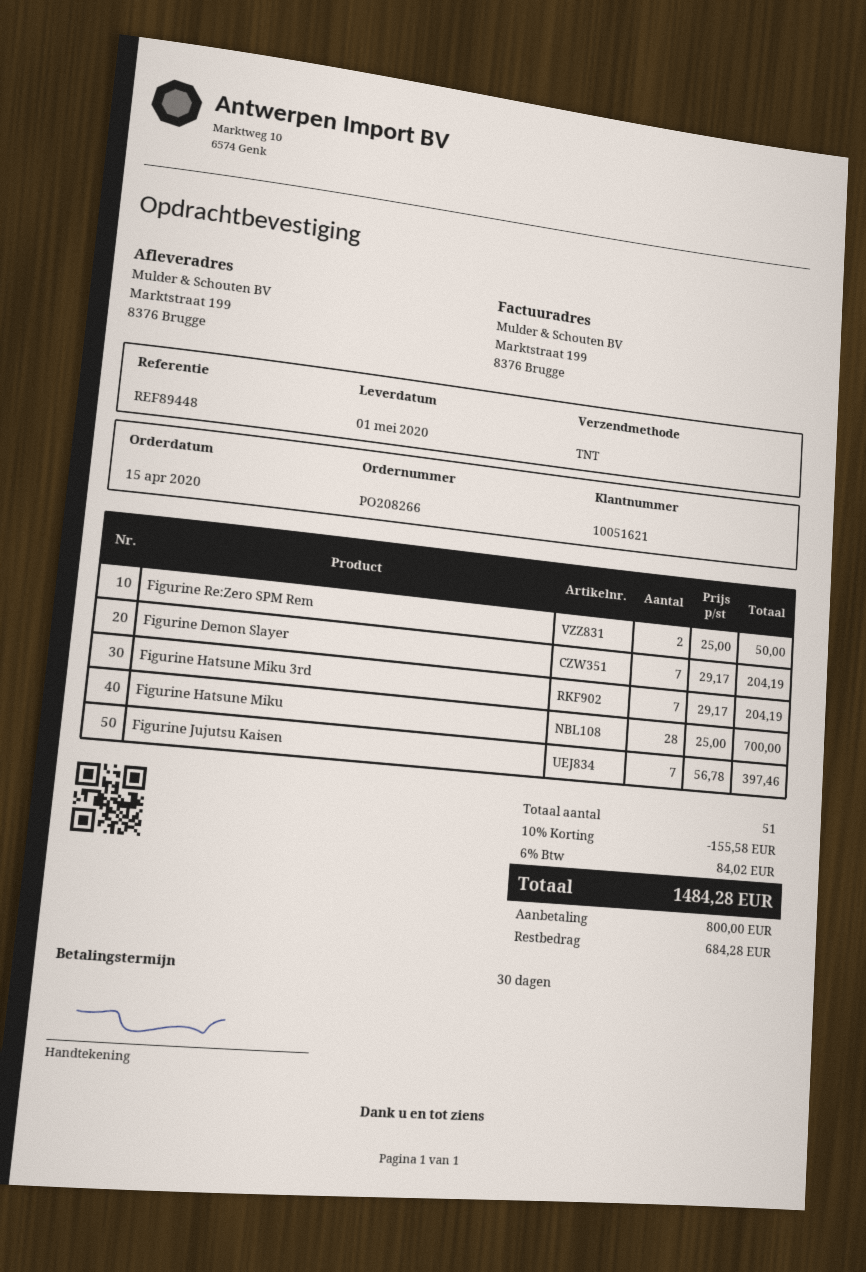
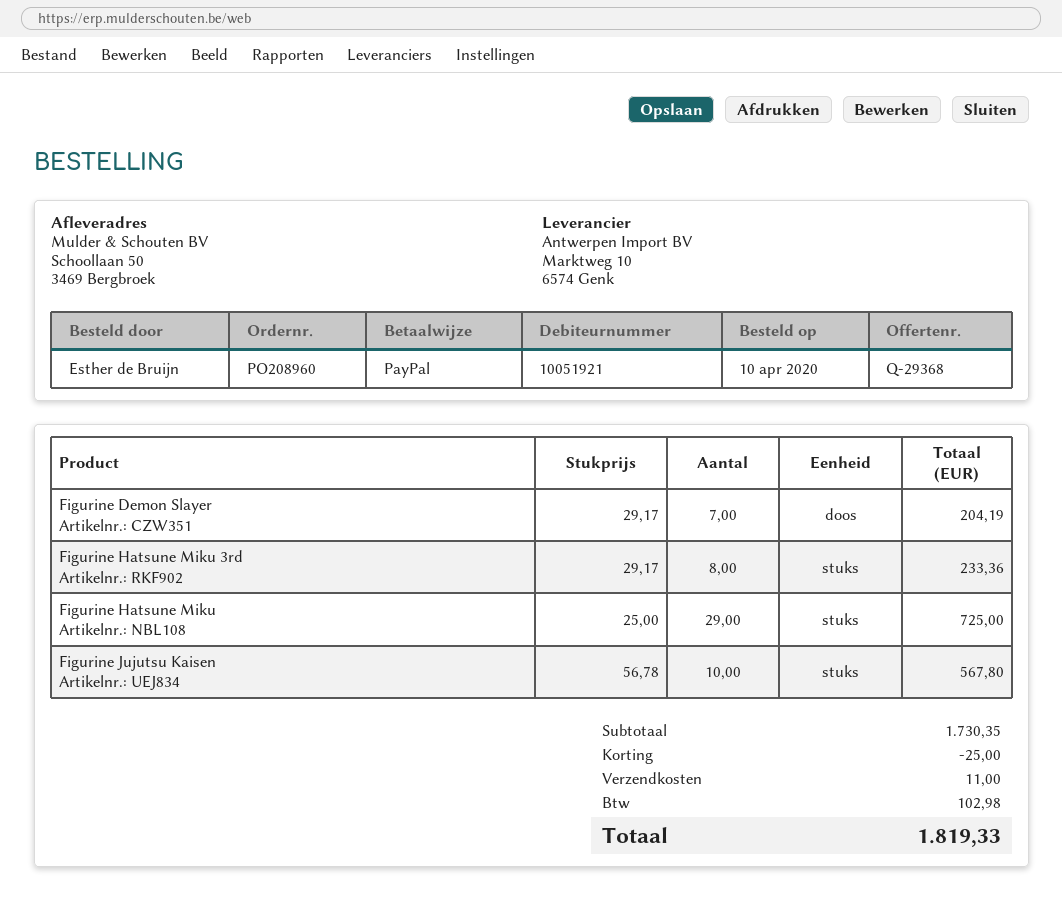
order number: PO208266 -> PO208960
order date: 2020-04-15 -> 2020-04-10
customer number: 10051621 -> 10051921
ship to: Marktstraat 199, 8376 Brugge -> Schoollaan 50, 3469 Bergbroek
Figurine Re:Zero SPM Rem: 2 x 25.00 = 50.00 -> none
Figurine Hatsune Miku 3rd: 7 x 29.17 = 204.19 -> 8 x 29.17 = 233.36
Figurine Hatsune Miku: 28 x 25.00 = 700.00 -> 29 x 25.00 = 725.00
Figurine Jujutsu Kaisen: 7 x 56.78 = 397.46 -> 10 x 56.78 = 567.80
discount: 155.58 -> 25.00
shipping: none -> 11.00
tax: 84.02 -> 102.98
total: 1484.28 -> 1819.33

